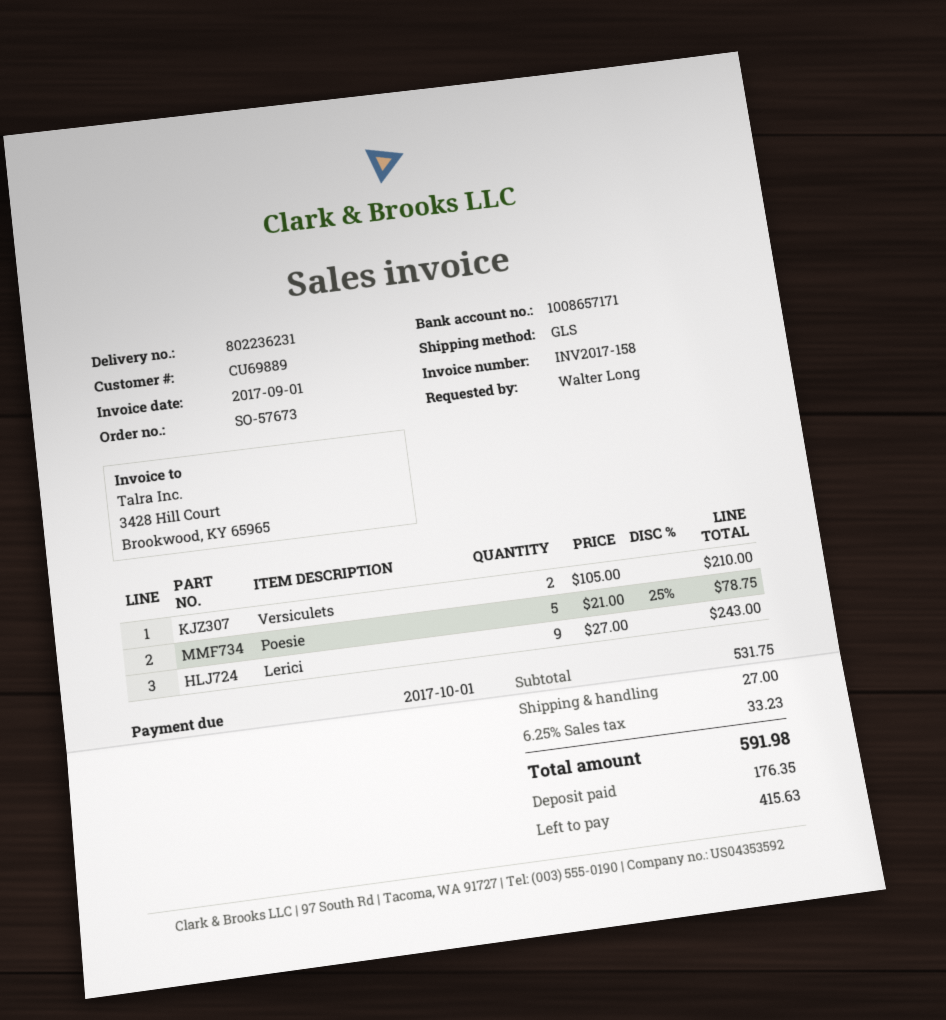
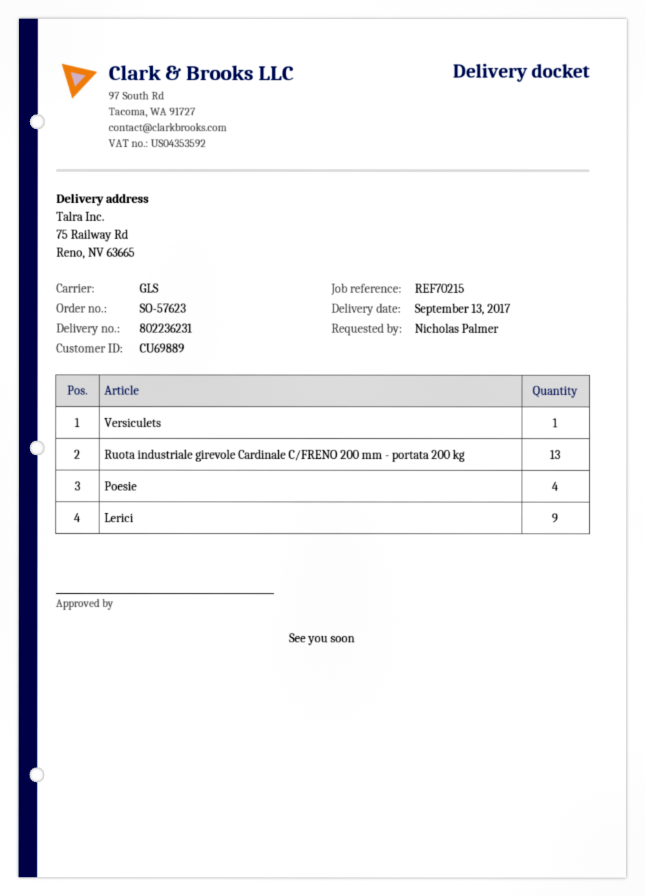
order number: SO-57673 -> SO-57623
ordered by: Walter Long -> Nicholas Palmer
Versiculets: 2 -> 1
Poesie: 5 -> 4
Ruota industriale girevole Cardinale C/FRENO 200 mm - portata 200 kg: none -> 13

